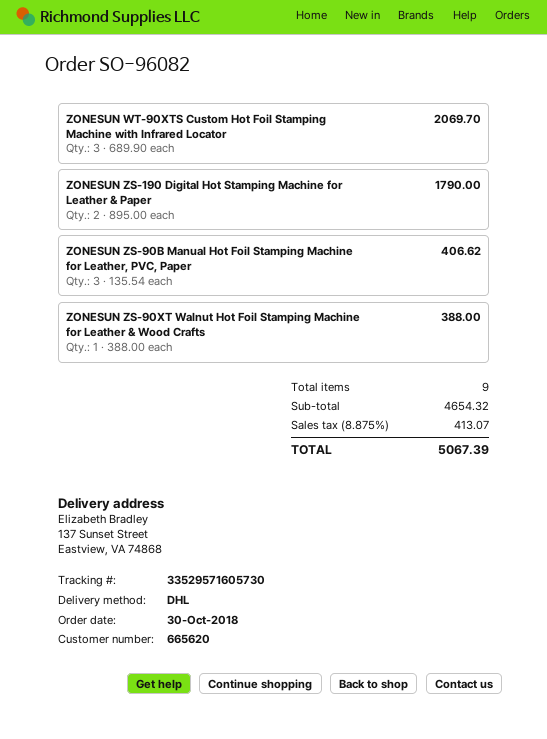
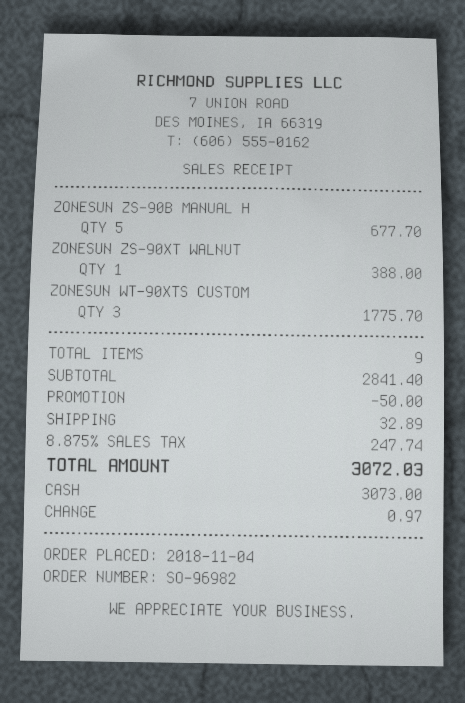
order number: SO-96082 -> SO-96982
order date: 2018-10-30 -> 2018-11-04
ZONESUN WT-90XTS Custom Hot Foil Stamping Machine with Infrared Locator: 3 for 2069.70 -> 3 for 1775.70
ZONESUN ZS-190 Digital Hot Stamping Machine for Leather & Paper: 2 for 1790.00 -> none
ZONESUN ZS-90B Manual Hot Foil Stamping Machine for Leather, PVC, Paper: 3 for 406.62 -> 5 for 677.70
subtotal: 4654.32 -> 2841.40
discount: none -> 50.00
shipping: none -> 32.89
tax: 8.875% = 413.07 -> 8.875% = 247.74
total: 5067.39 -> 3072.03

